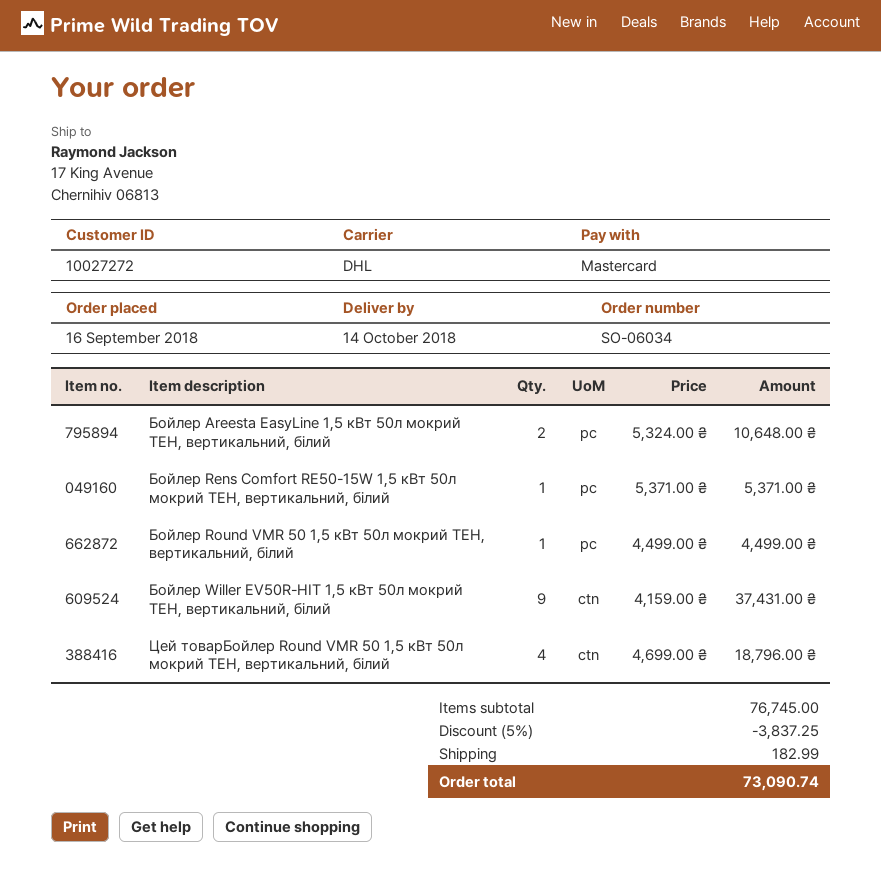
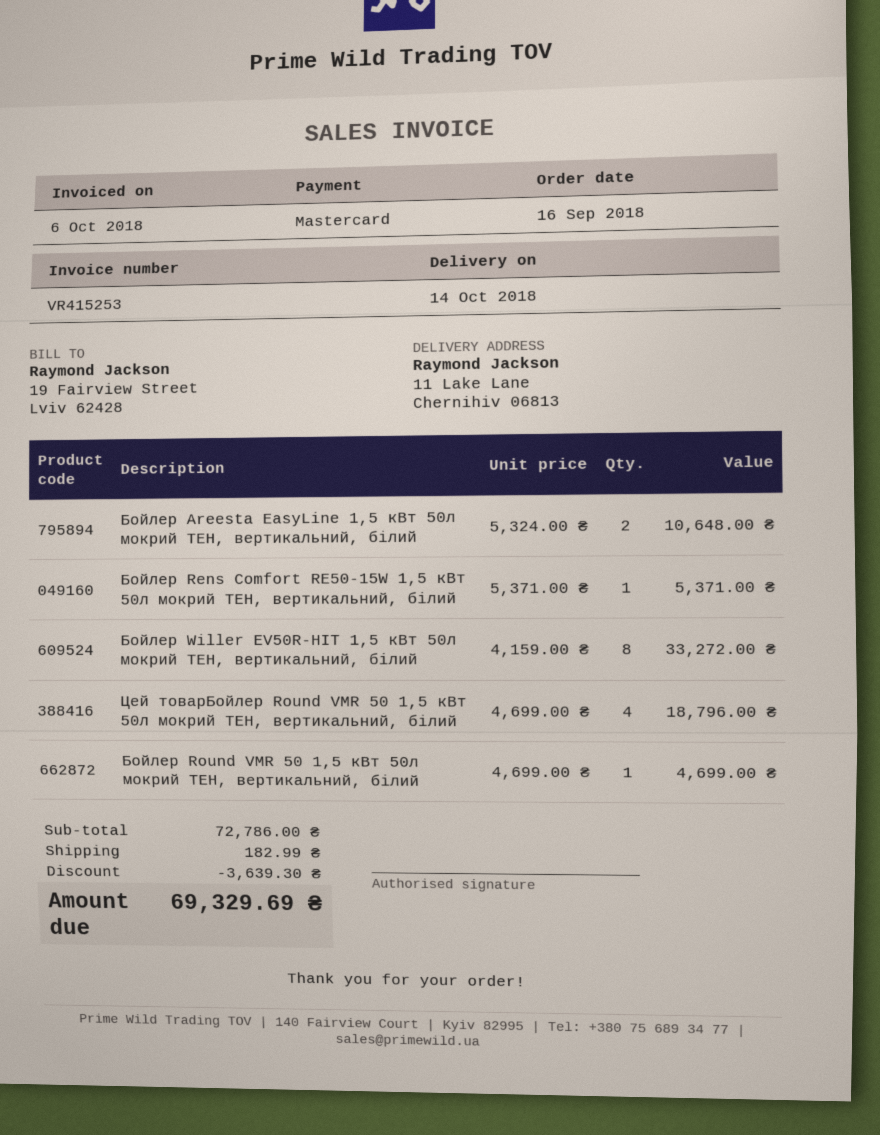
ship to: 17 King Avenue, Chernihiv 06813 -> 11 Lake Lane, Chernihiv 06813
Бойлер Round VMR 50 1,5 кВт 50л мокрий ТЕН, вертикальний, білий: 1 x 4499.00 = 4499.00 -> 1 x 4699.00 = 4699.00
Бойлер Willer EV50R-HIT 1,5 кВт 50л мокрий ТЕН, вертикальний, білий: 9 x 4159.00 = 37431.00 -> 8 x 4159.00 = 33272.00
subtotal: 76745.00 -> 72786.00
discount: 3837.25 -> 3639.30
total: 73090.74 -> 69329.69

